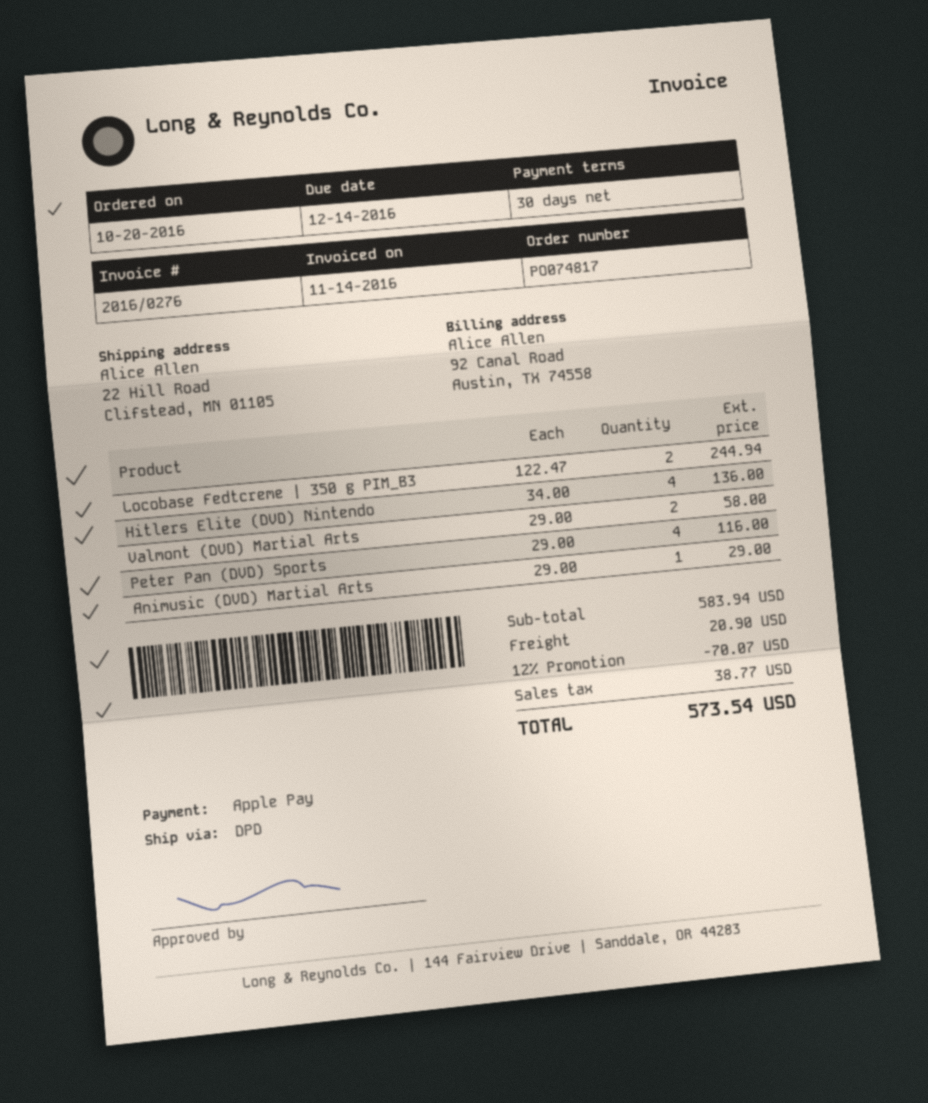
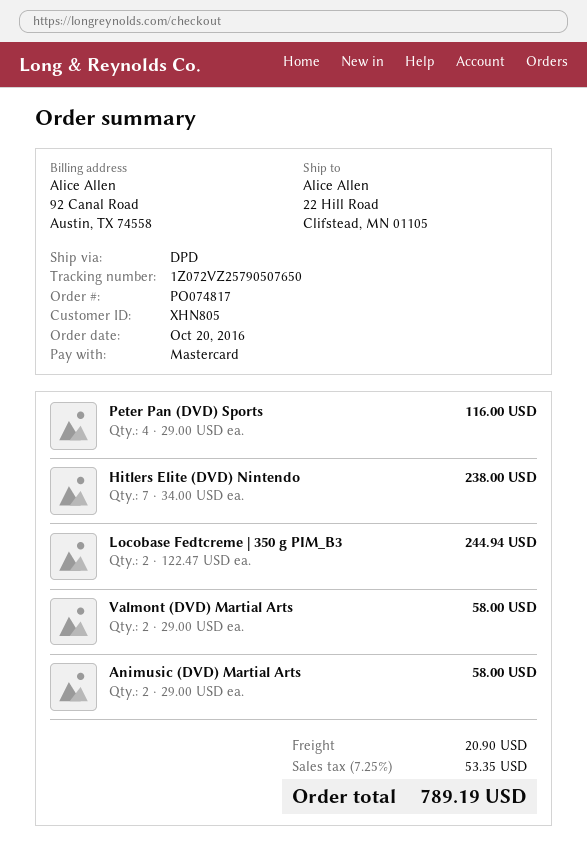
payment method: Apple Pay -> Mastercard
Hitlers Elite (DVD) Nintendo: 4 x 34.00 = 136.00 -> 7 x 34.00 = 238.00
Animusic (DVD) Martial Arts: 1 x 29.00 = 29.00 -> 2 x 29.00 = 58.00
discount: 12% = 70.07 -> none
tax: 38.77 -> 53.35
total: 573.54 -> 789.19

